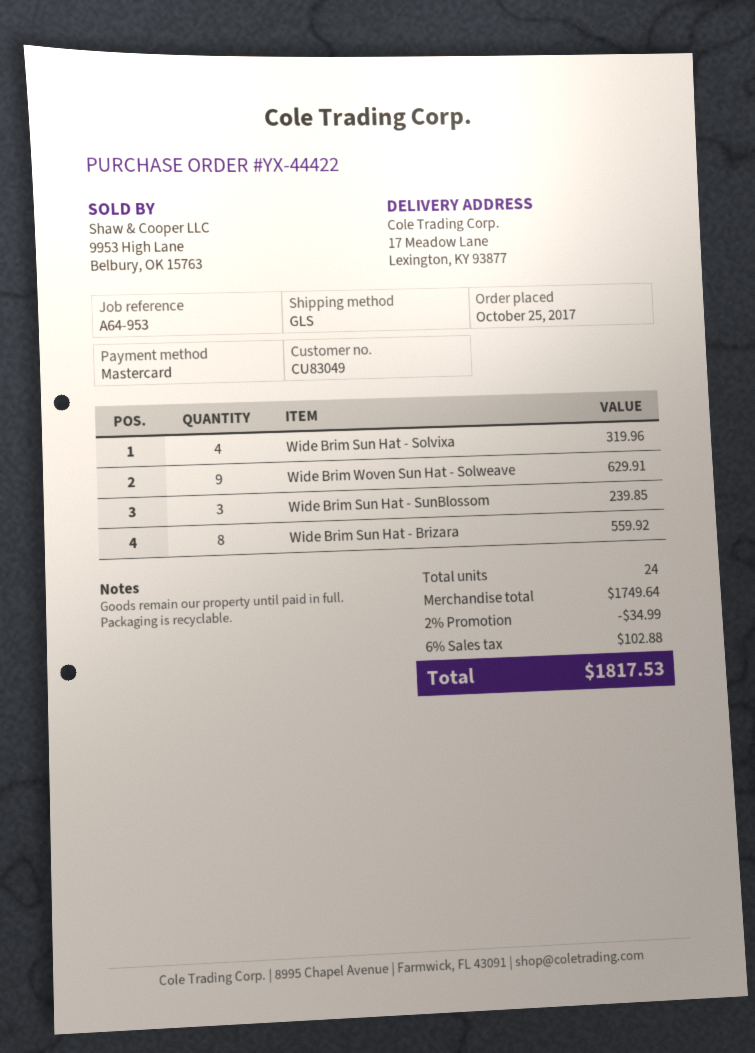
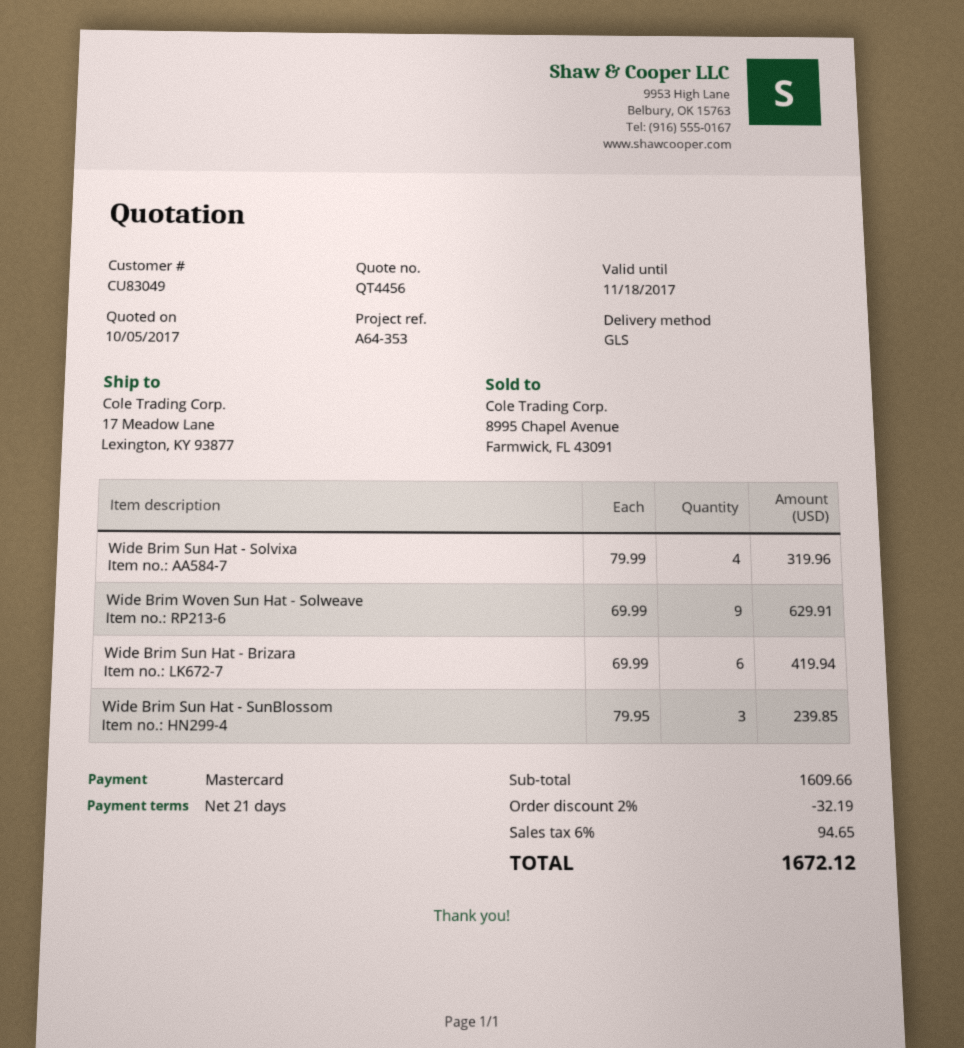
reference: A64-953 -> A64-353
Wide Brim Sun Hat - Brizara: 8 for 559.92 -> 6 for 419.94
subtotal: 1749.64 -> 1609.66
discount: 2% = 34.99 -> 2% = 32.19
tax: 6% = 102.88 -> 6% = 94.65
total: 1817.53 -> 1672.12

